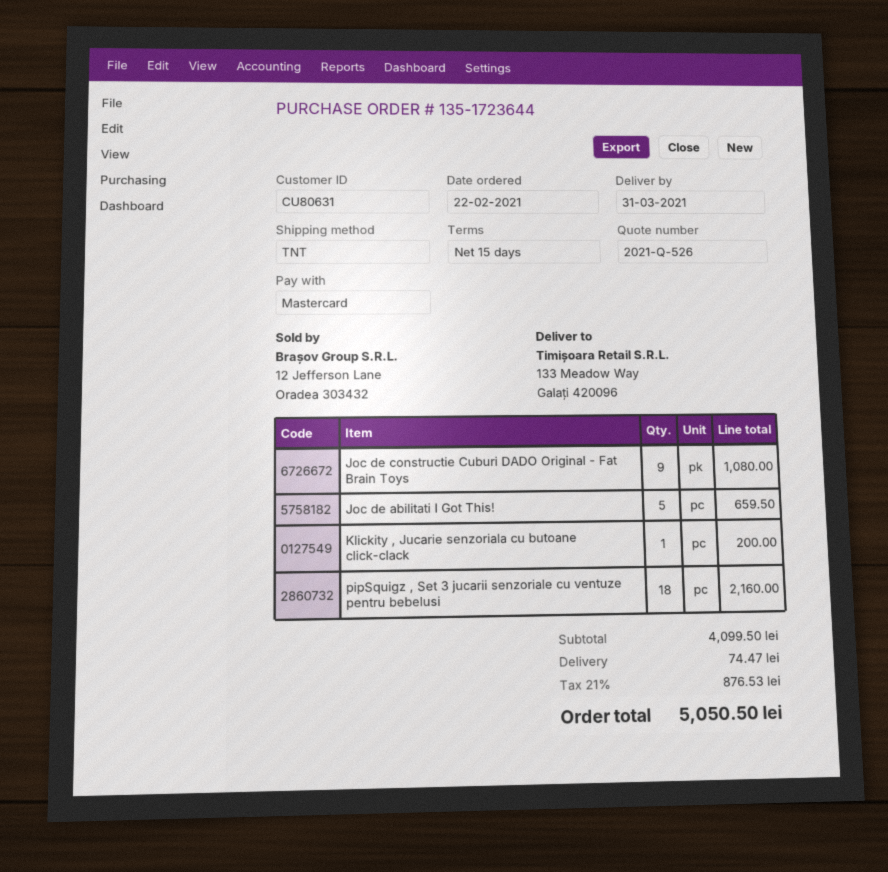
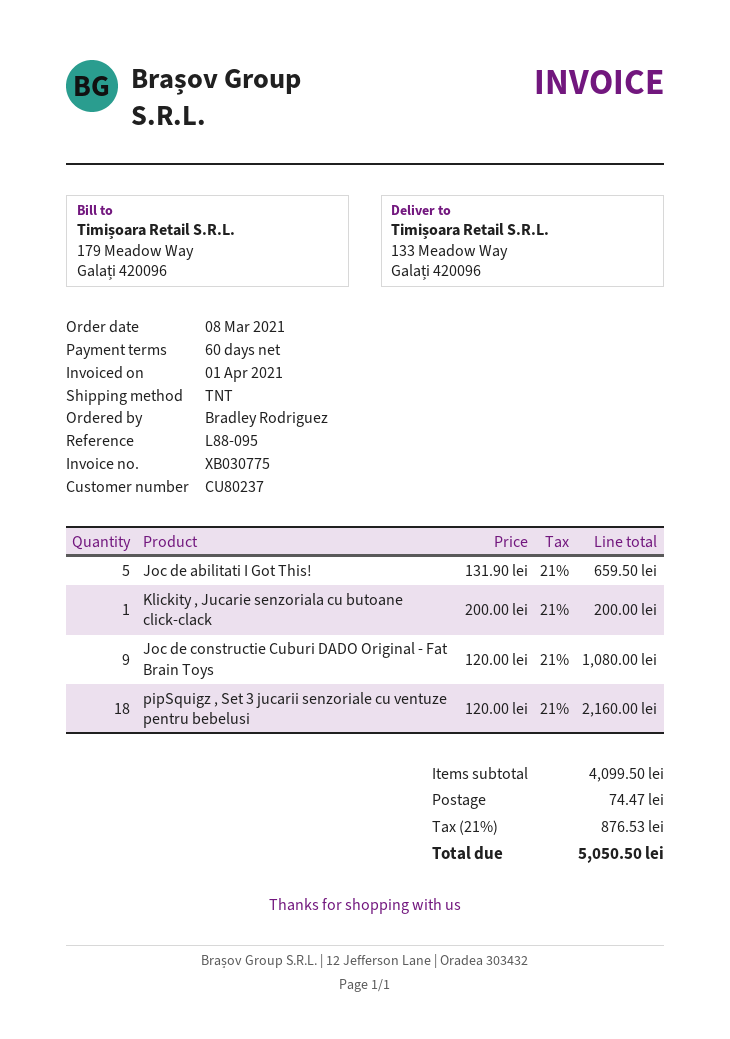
order date: 2021-02-22 -> 2021-03-08
payment terms: 15 days -> 60 days
customer number: CU80631 -> CU80237

